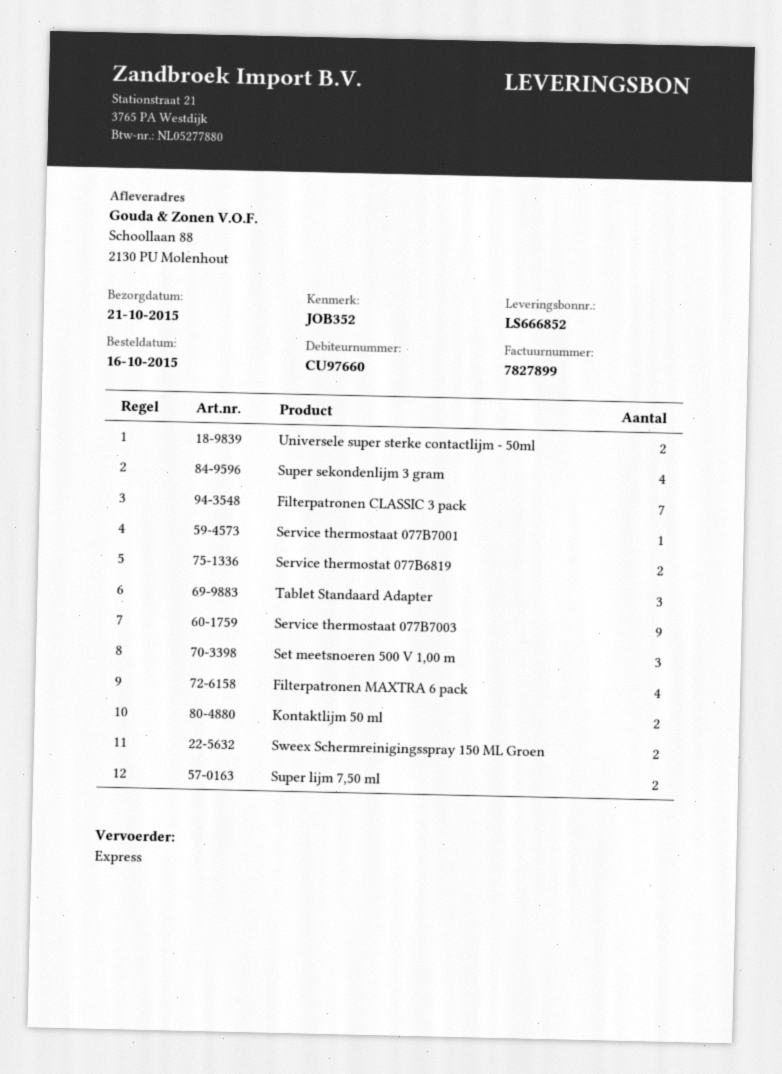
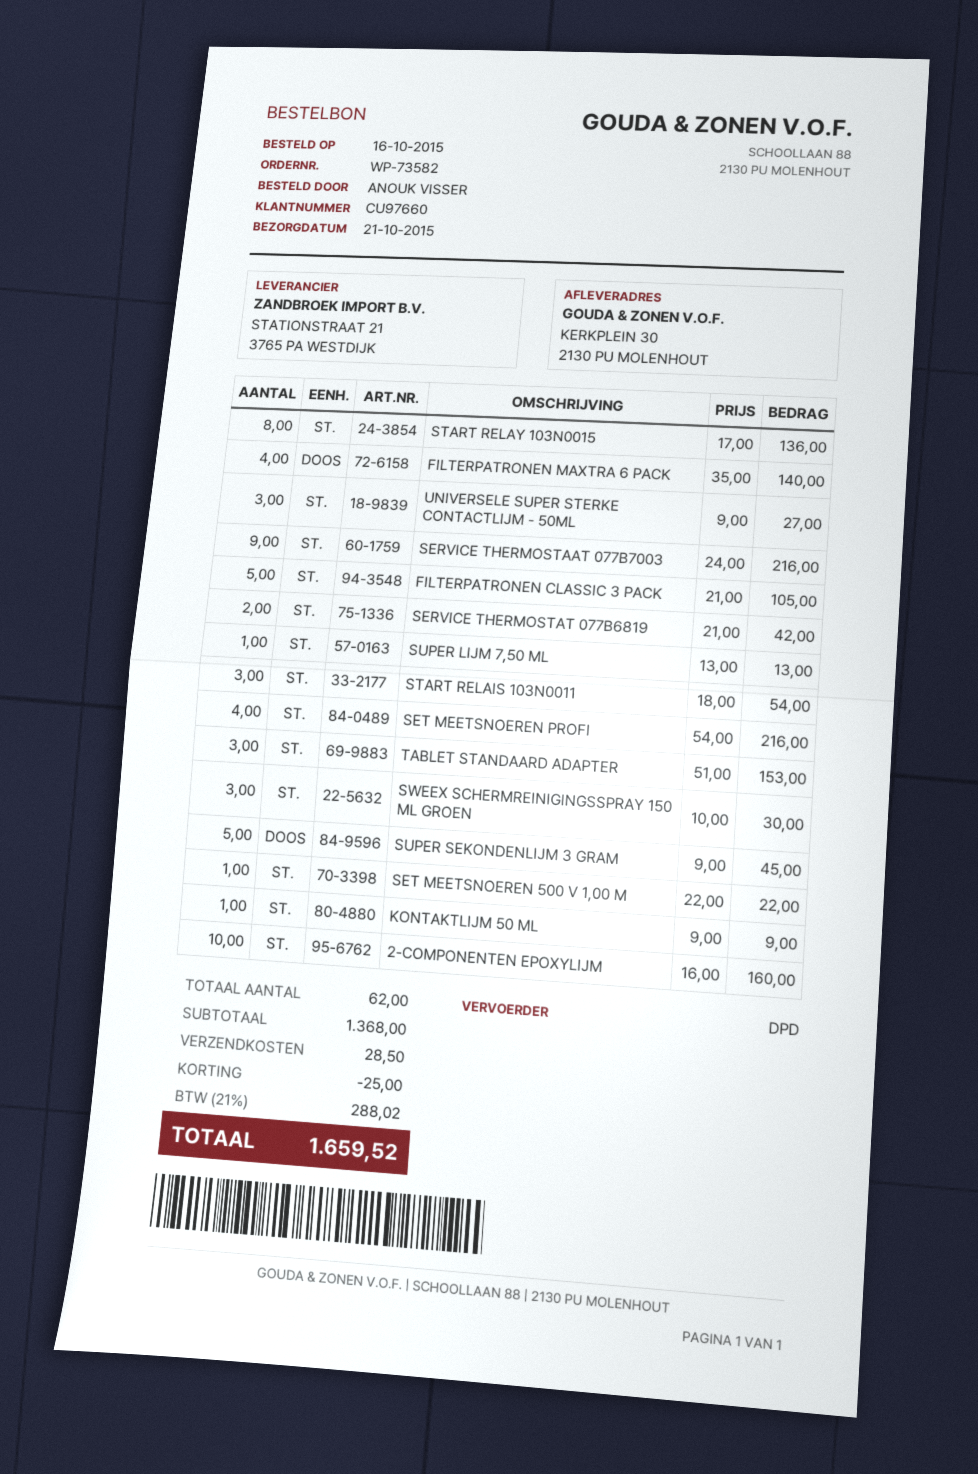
shipping method: express -> DPD
ship to: Schoollaan 88, 2130 PU Molenhout -> KERKPLEIN 30, 2130 PU MOLENHOUT
Universele super sterke contactlijm - 50ml: 2 -> 3
Super sekondenlijm 3 gram: 4 -> 5
Filterpatronen CLASSIC 3 pack: 7 -> 5
Service thermostaat 077B7001: 1 -> none
Set meetsnoeren 500 V 1,00 m: 3 -> 1
Kontaktlijm 50 ml: 2 -> 1
Sweex Schermreinigingsspray 150 ML Groen: 2 -> 3
Super lijm 7,50 ml: 2 -> 1
START RELAY 103N0015: none -> 8
START RELAIS 103N0011: none -> 3
SET MEETSNOEREN PROFI: none -> 4
2-COMPONENTEN EPOXYLIJM: none -> 10

